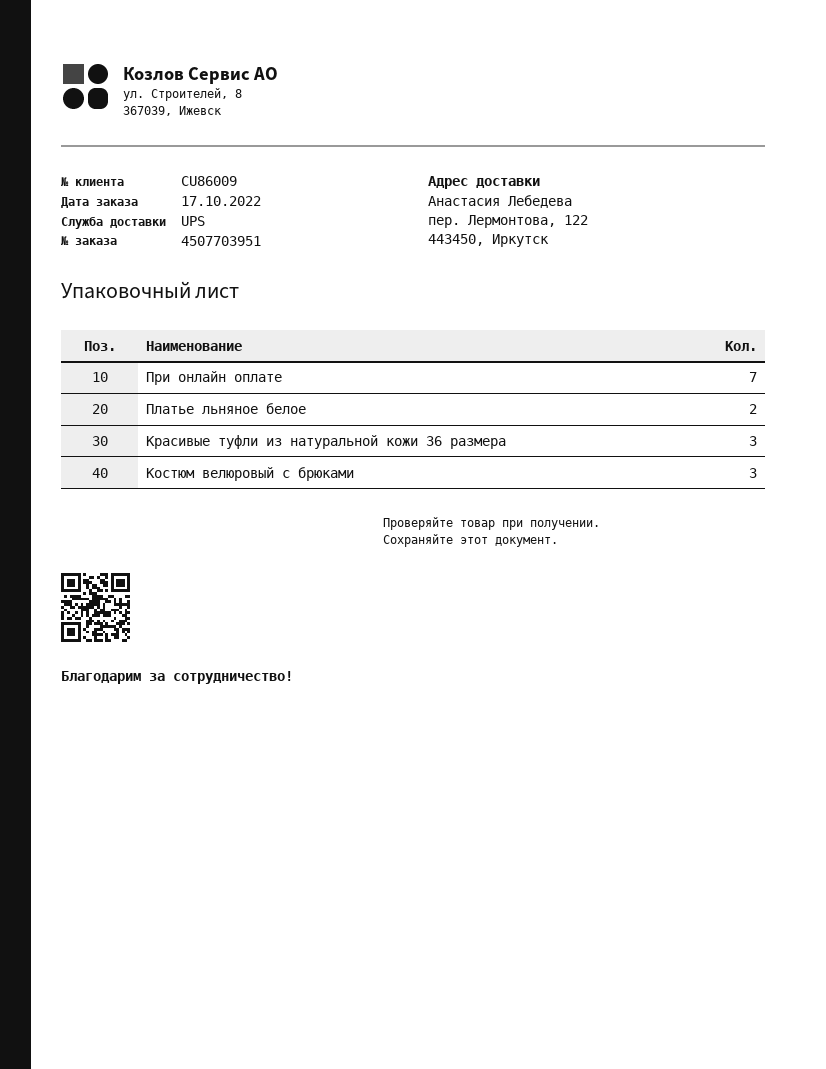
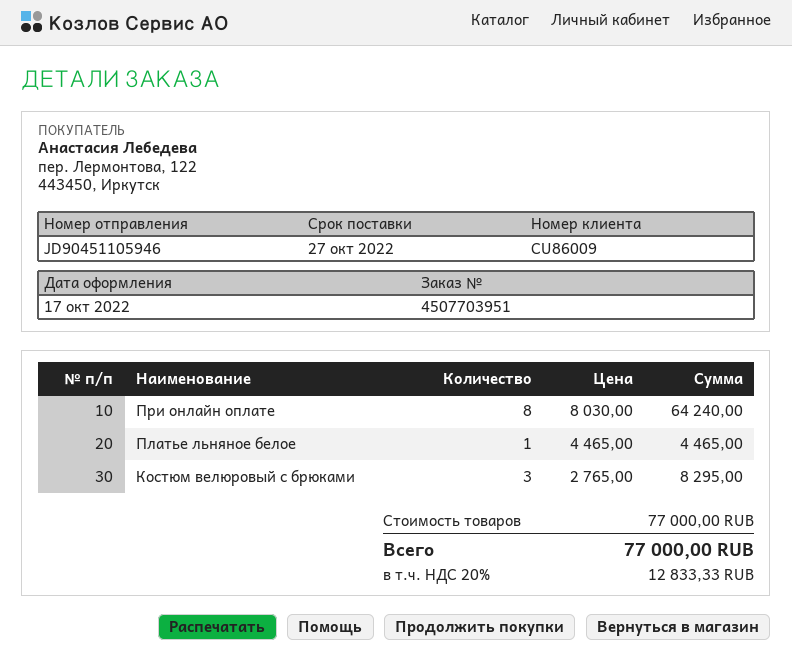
При онлайн оплате: 7 -> 8
Платье льняное белое: 2 -> 1
Красивые туфли из натуральной кожи 36 размера: 3 -> none

